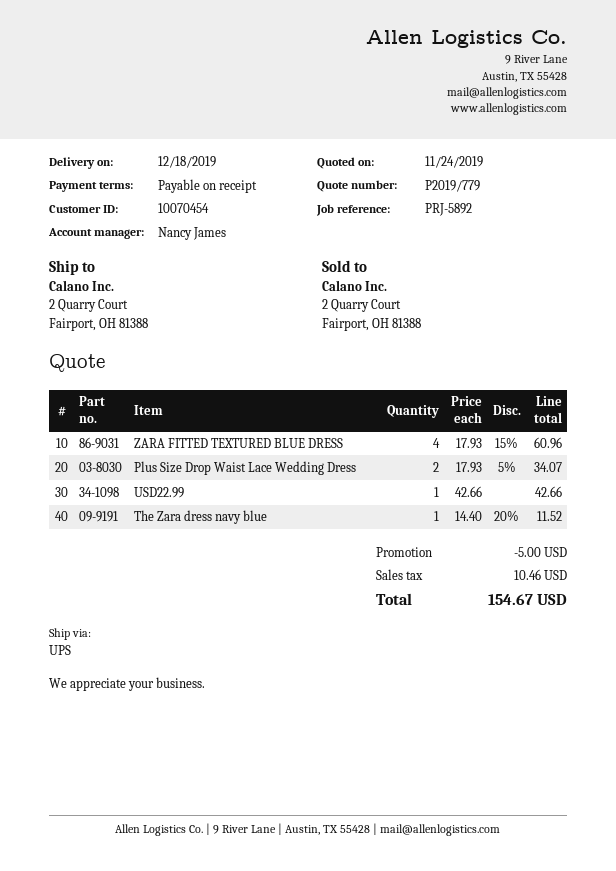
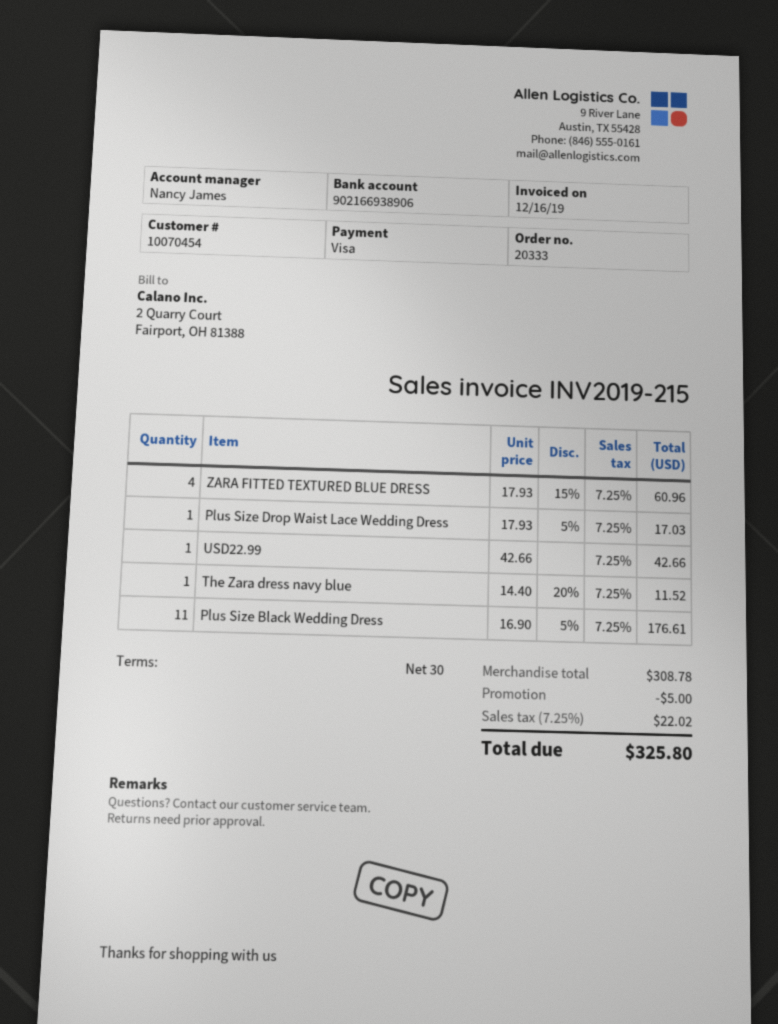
payment terms: on receipt -> 30 days
Plus Size Drop Waist Lace Wedding Dress: 2 x 17.93 - 5% = 34.07 -> 1 x 17.93 - 5% = 17.03
Plus Size Black Wedding Dress: none -> 11 x 16.90 - 5% = 176.61
tax: 10.46 -> 22.02
total: 154.67 -> 325.80

